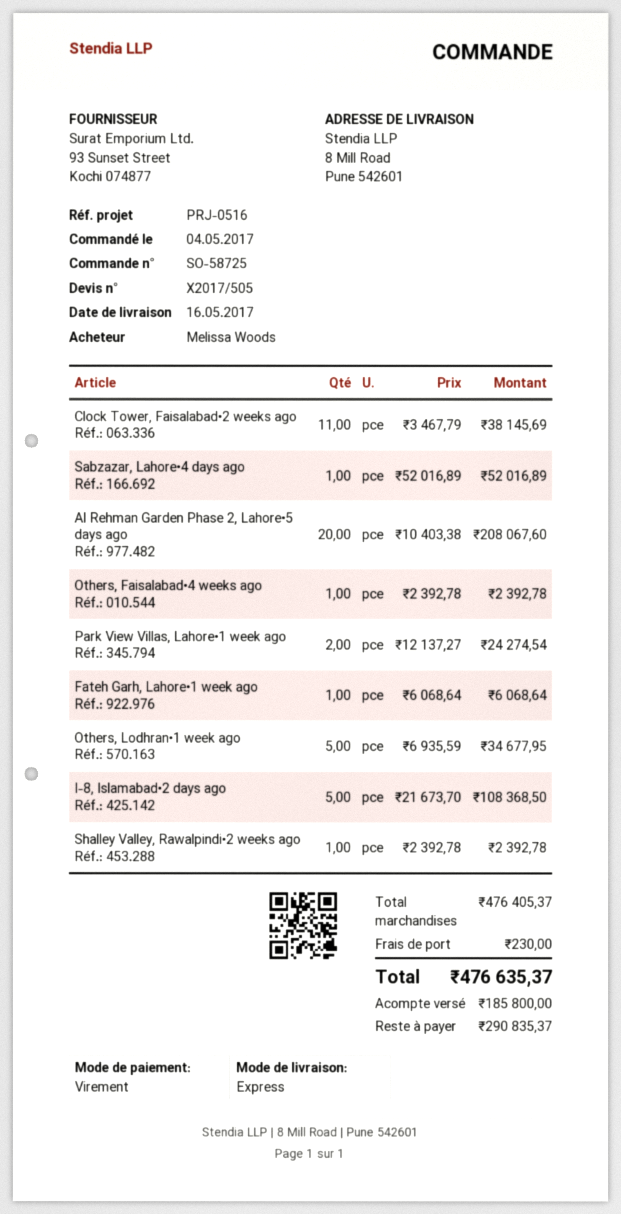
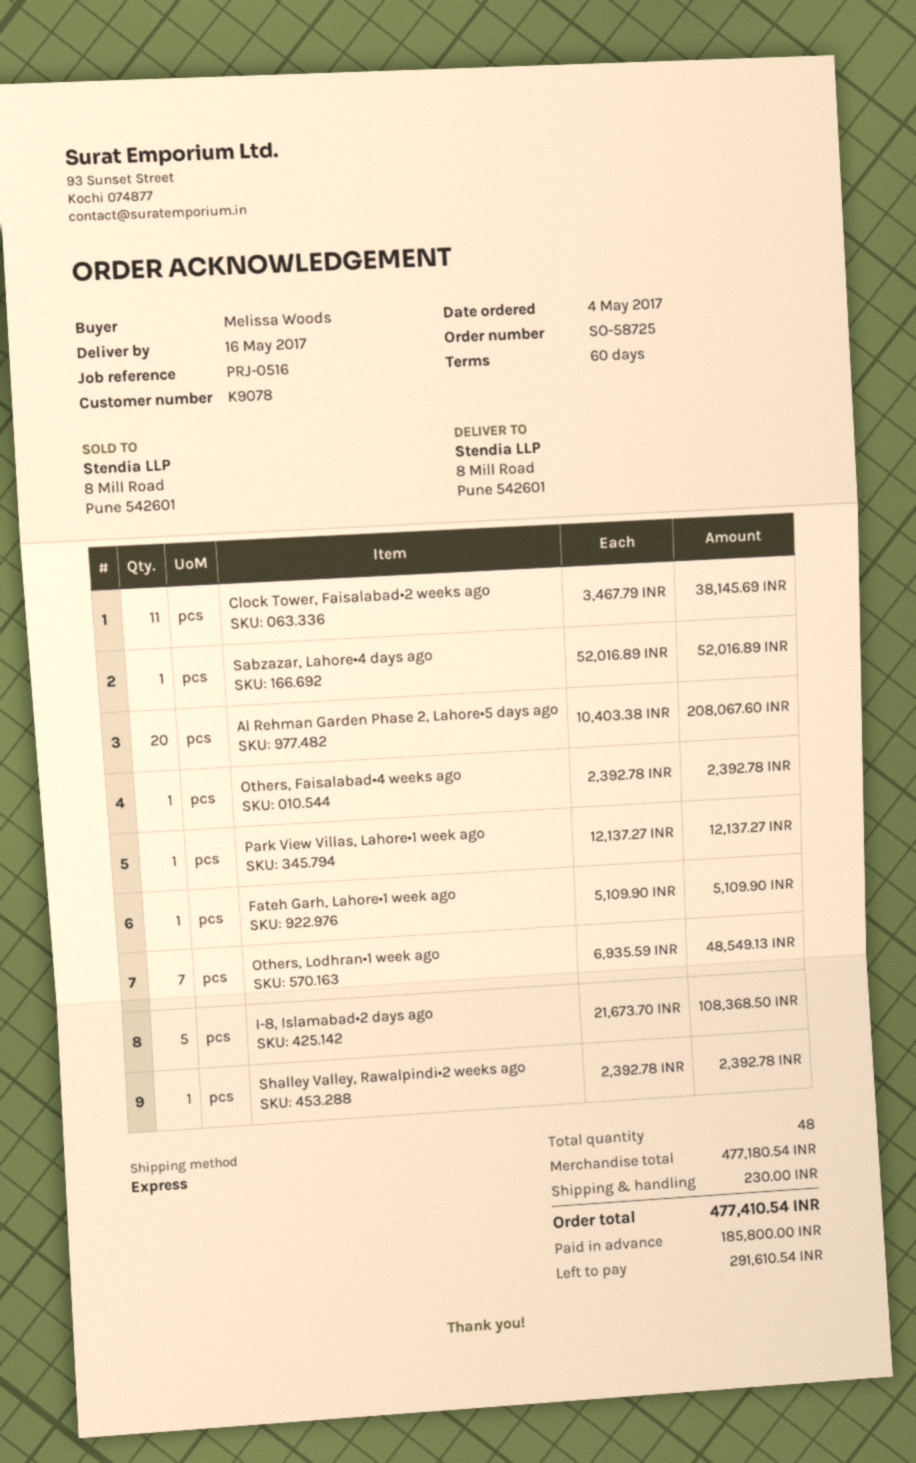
Park View Villas, Lahore•1 week ago: 2 x 12137.27 = 24274.54 -> 1 x 12137.27 = 12137.27
Fateh Garh, Lahore•1 week ago: 1 x 6068.64 = 6068.64 -> 1 x 5109.90 = 5109.90
Others, Lodhran•1 week ago: 5 x 6935.59 = 34677.95 -> 7 x 6935.59 = 48549.13
subtotal: 476405.37 -> 477180.54
total: 476635.37 -> 477410.54
balance: 290835.37 -> 291610.54

